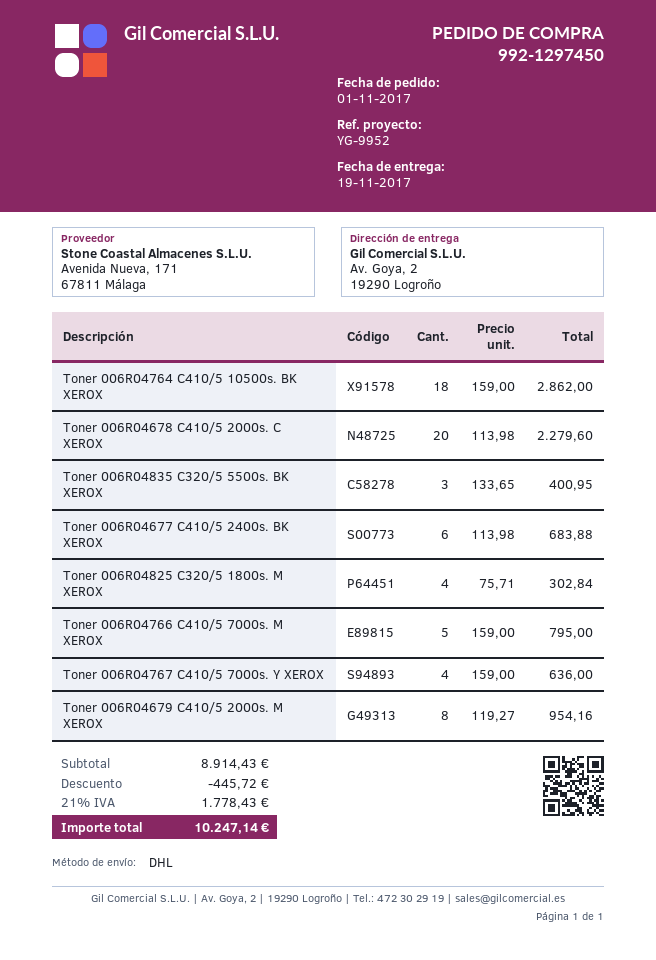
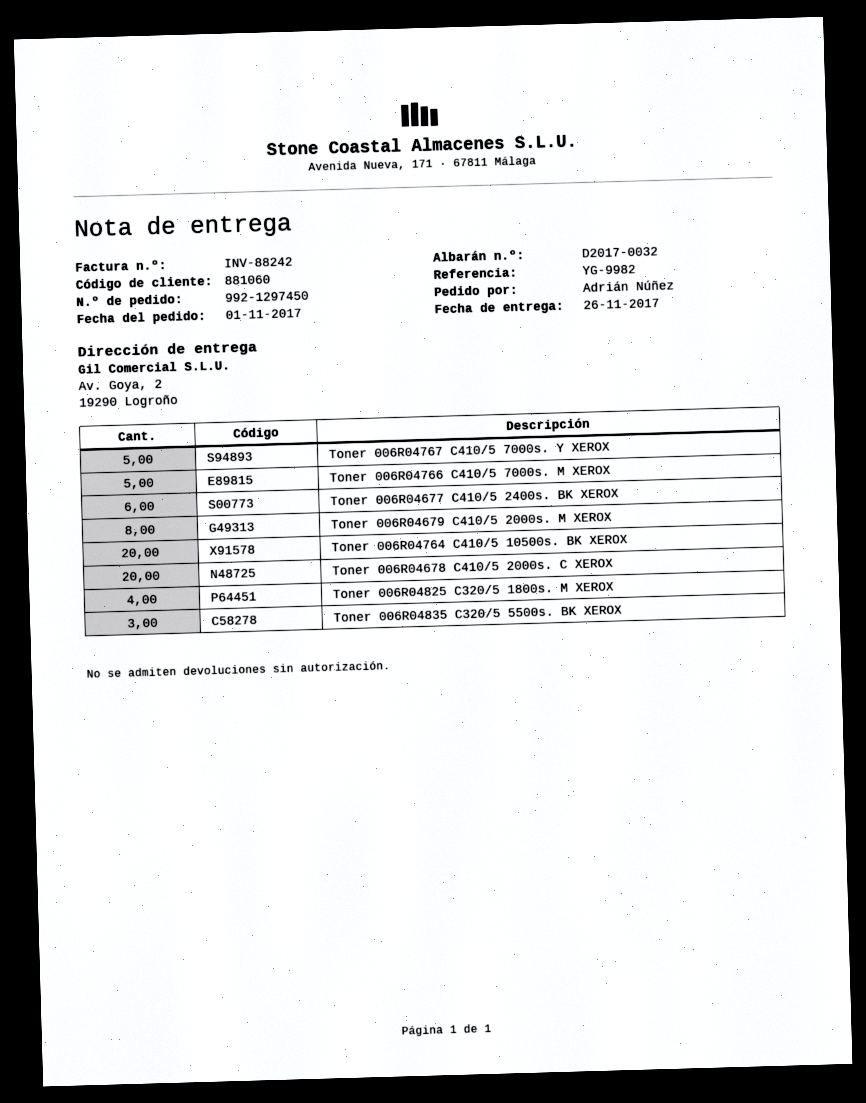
delivery date: 2017-11-19 -> 2017-11-26
reference: YG-9952 -> YG-9982
Toner 006R04764 C410/5 10500s. BK XEROX: 18 -> 20
Toner 006R04767 C410/5 7000s. Y XEROX: 4 -> 5

